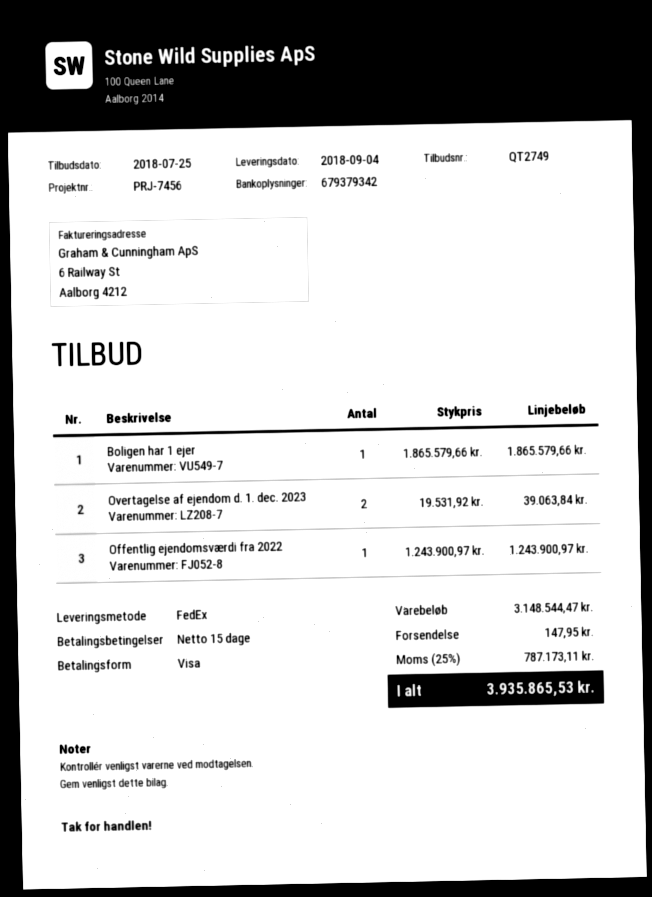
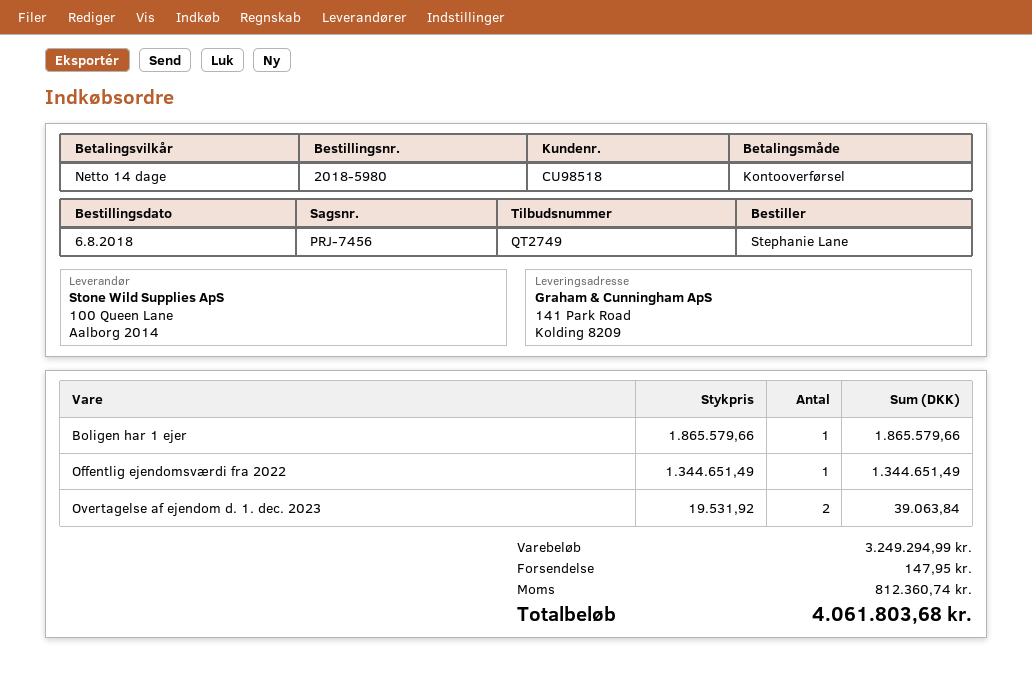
payment terms: 15 days -> 14 days
payment method: Visa -> bank transfer
Offentlig ejendomsværdi fra 2022: 1 x 1243900.97 = 1243900.97 -> 1 x 1344651.49 = 1344651.49
subtotal: 3148544.47 -> 3249294.99
tax: 787173.11 -> 812360.74
total: 3935865.53 -> 4061803.68

